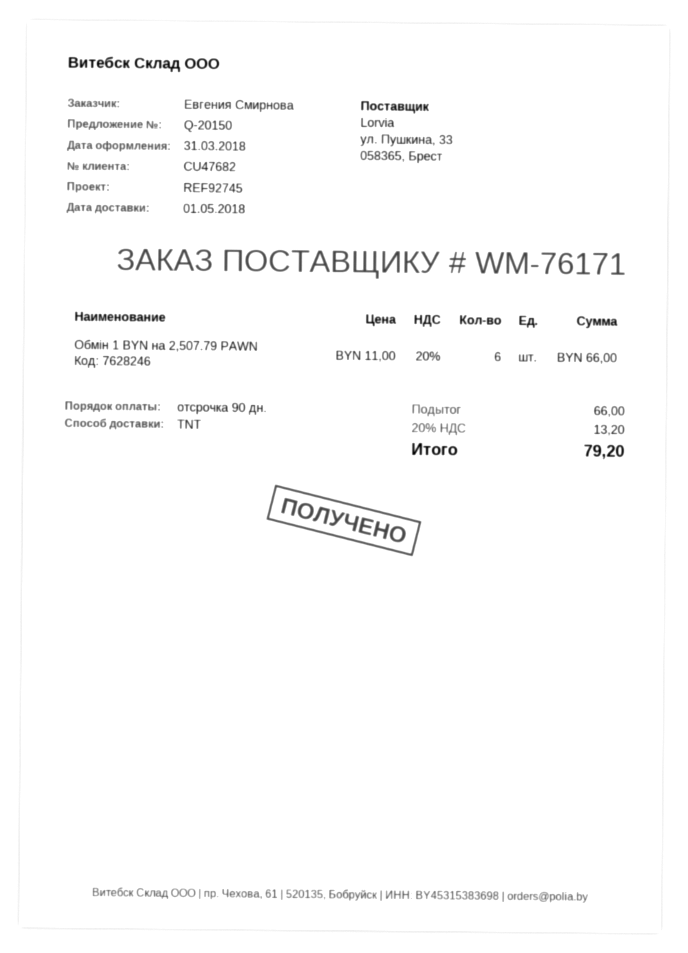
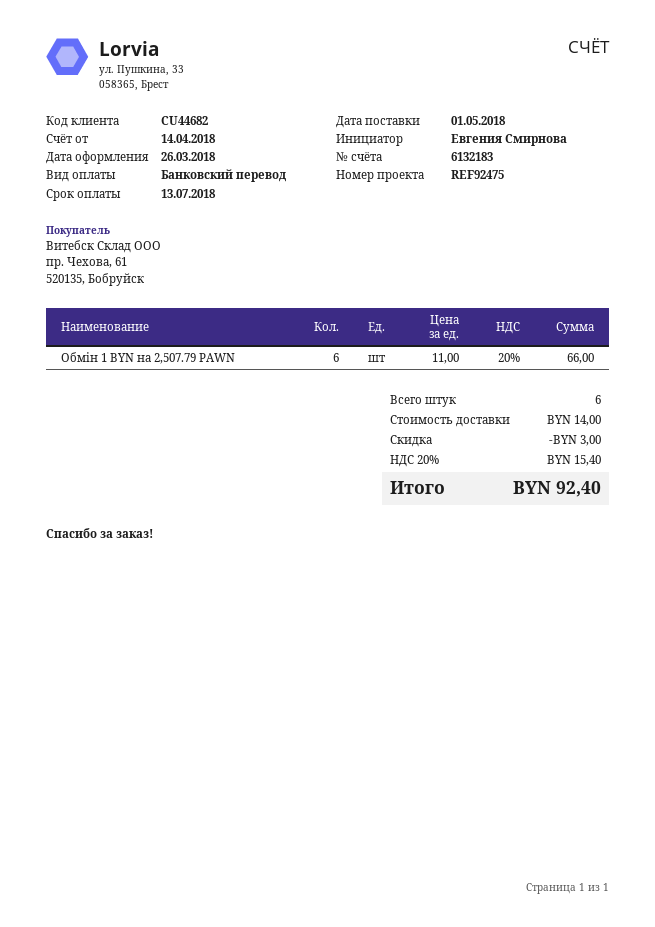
order date: 2018-03-31 -> 2018-03-26
customer number: CU47682 -> CU44682
reference: REF92745 -> REF92475
discount: none -> 3.00
shipping: none -> 14.00
tax: 20% = 13.20 -> 20% = 15.40
total: 79.20 -> 92.40

